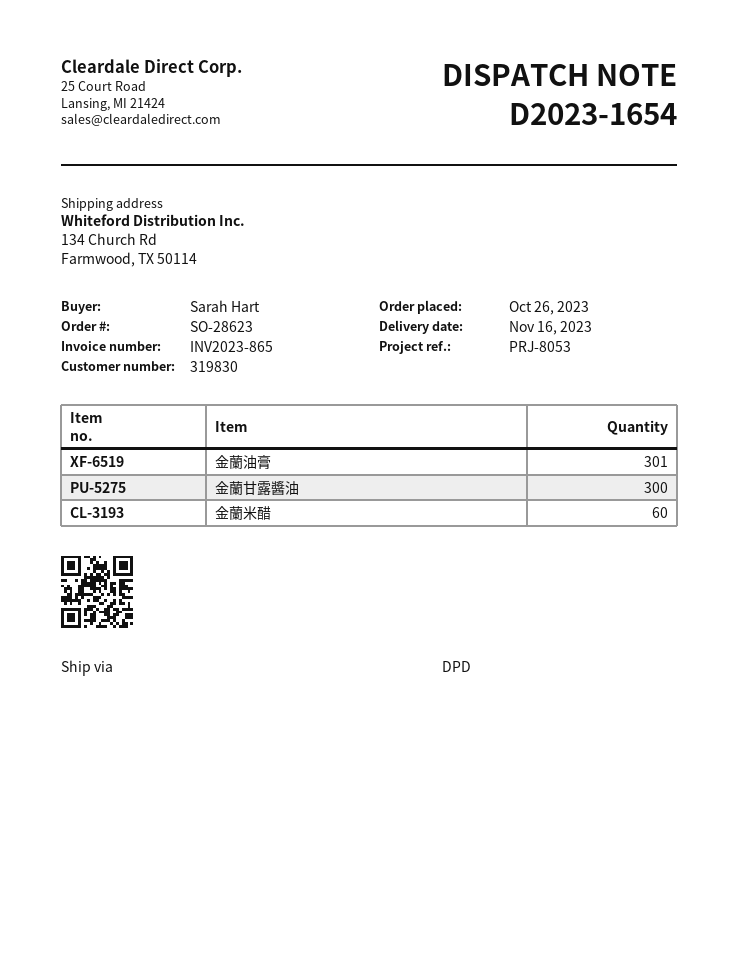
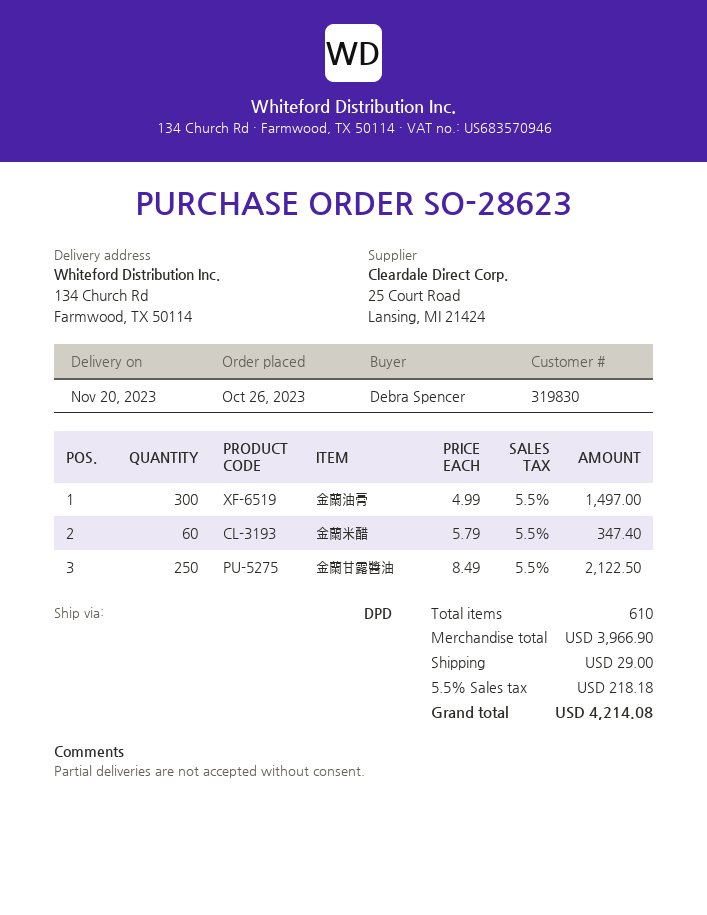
delivery date: 2023-11-16 -> 2023-11-20
ordered by: Sarah Hart -> Debra Spencer
金蘭油膏: 301 -> 300
金蘭甘露醬油: 300 -> 250

